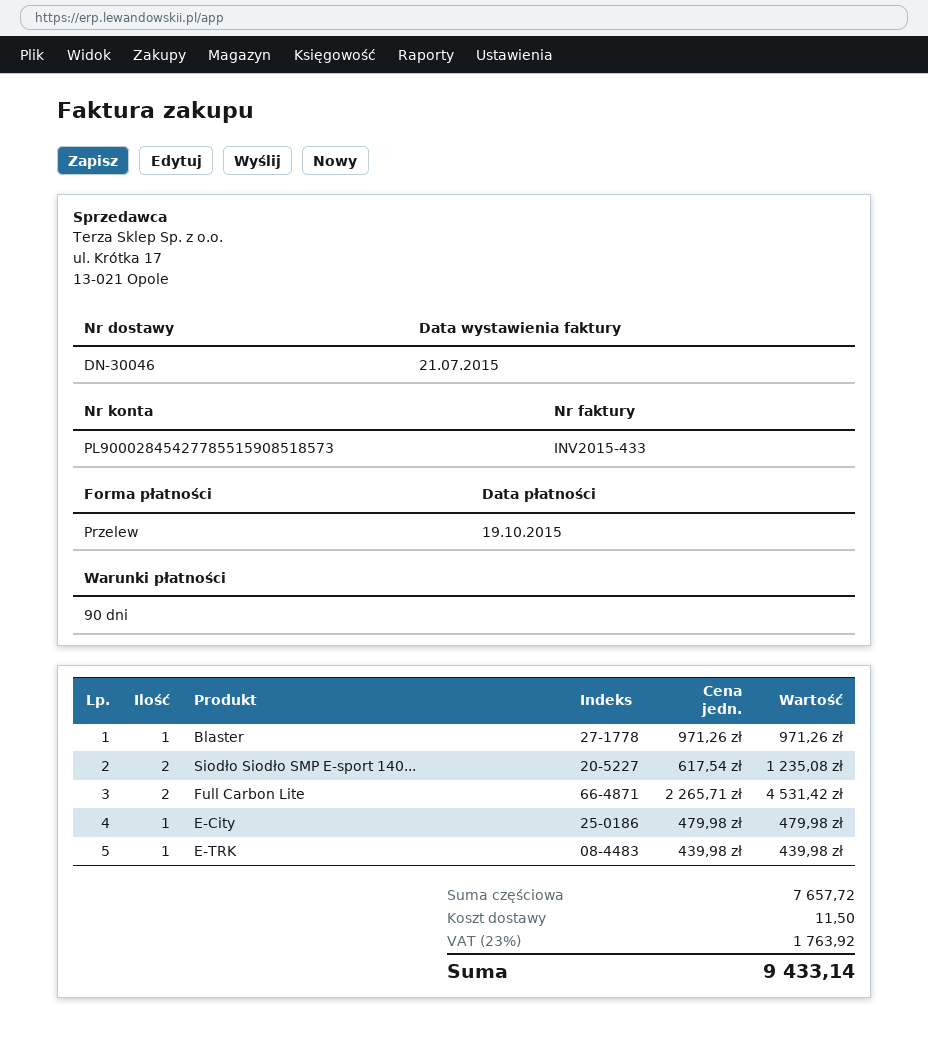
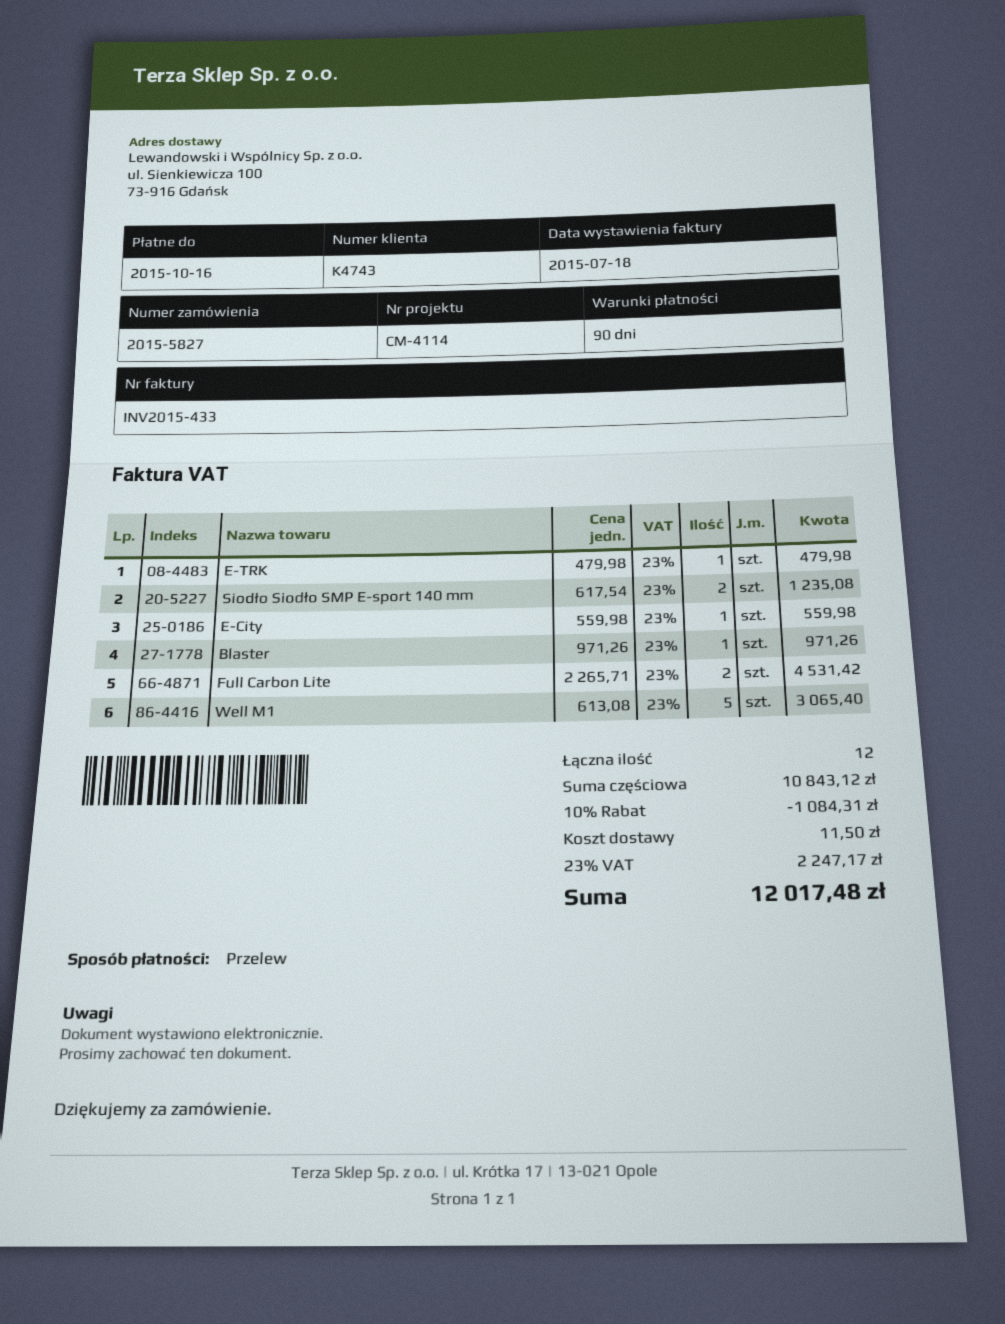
invoice date: 2015-07-21 -> 2015-07-18
due date: 2015-10-19 -> 2015-10-16
E-City: 1 x 479.98 = 479.98 -> 1 x 559.98 = 559.98
E-TRK: 1 x 439.98 = 439.98 -> 1 x 479.98 = 479.98
Well M1: none -> 5 x 613.08 = 3065.40
subtotal: 7657.72 -> 10843.12
discount: none -> 10% = 1084.31
tax: 23% = 1763.92 -> 23% = 2247.17
total: 9433.14 -> 12017.48

